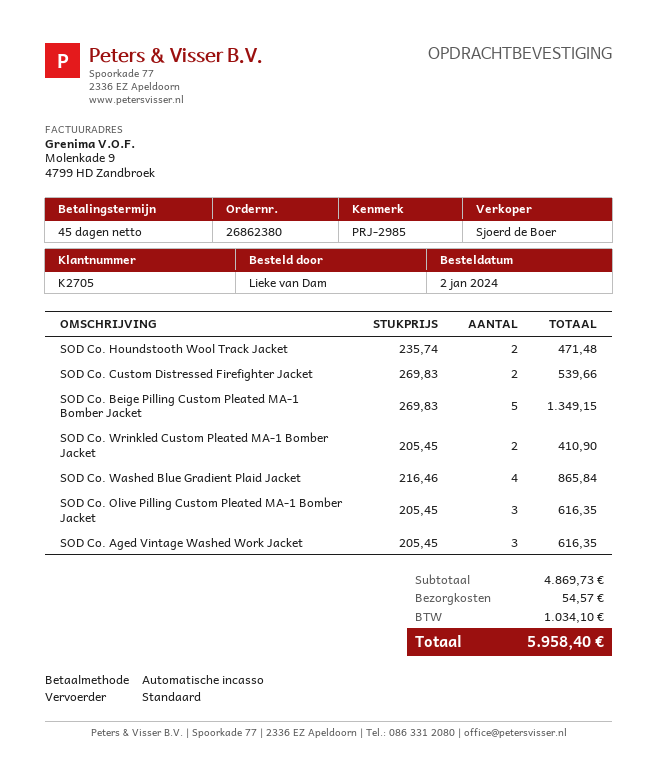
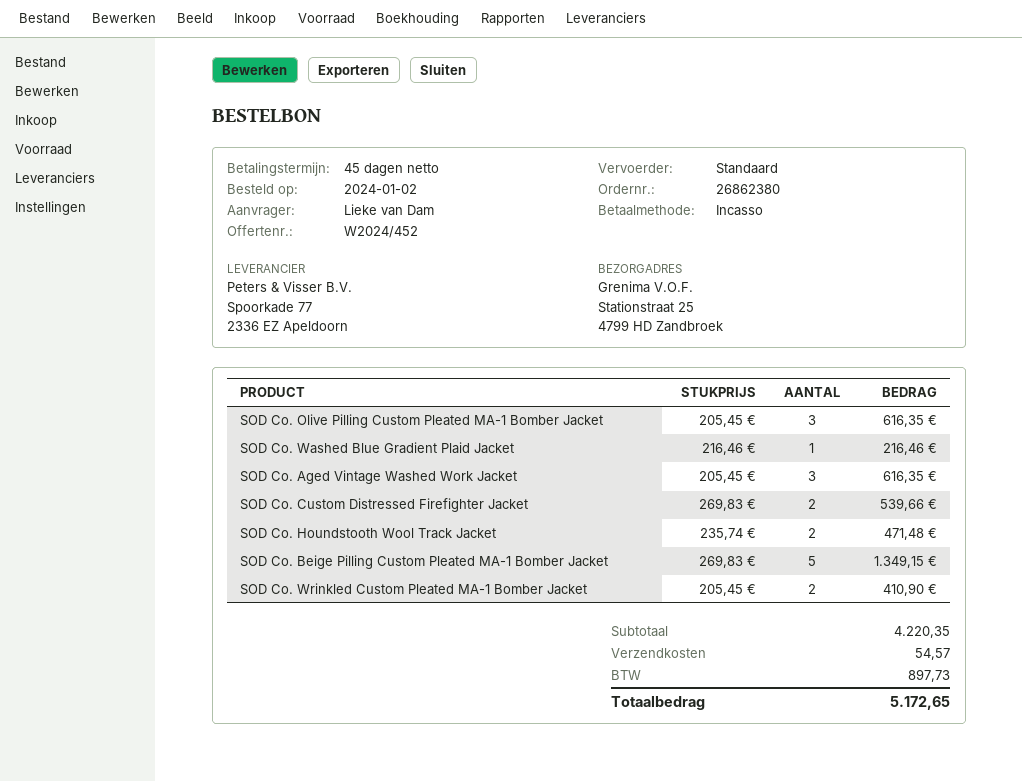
SOD Co. Washed Blue Gradient Plaid Jacket: 4 x 216.46 = 865.84 -> 1 x 216.46 = 216.46
subtotal: 4869.73 -> 4220.35
tax: 1034.10 -> 897.73
total: 5958.40 -> 5172.65

